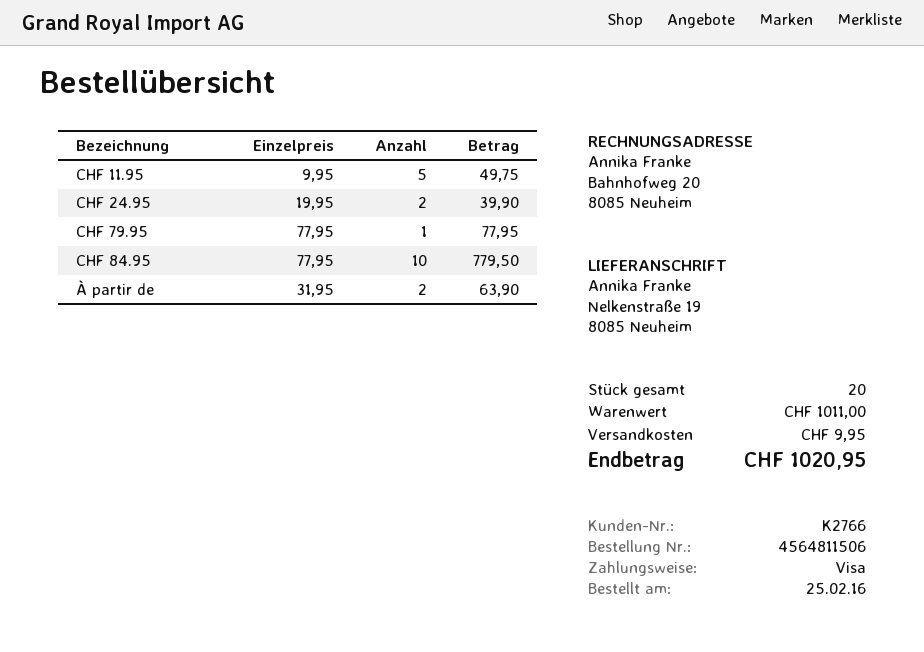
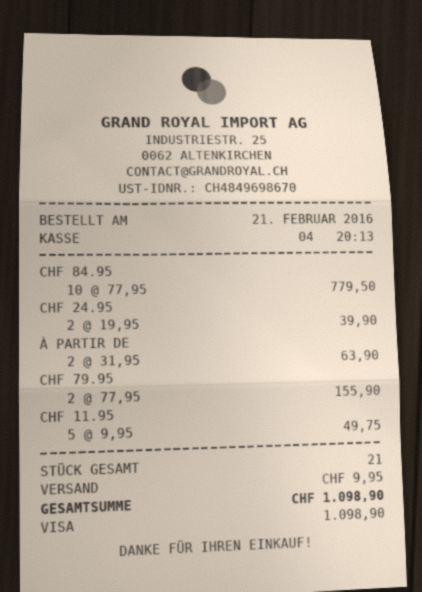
order date: 2016-02-25 -> 2016-02-21
CHF 79.95: 1 x 77.95 = 77.95 -> 2 x 77.95 = 155.90
total quantity: 20 -> 21
total: 1020.95 -> 1098.90

